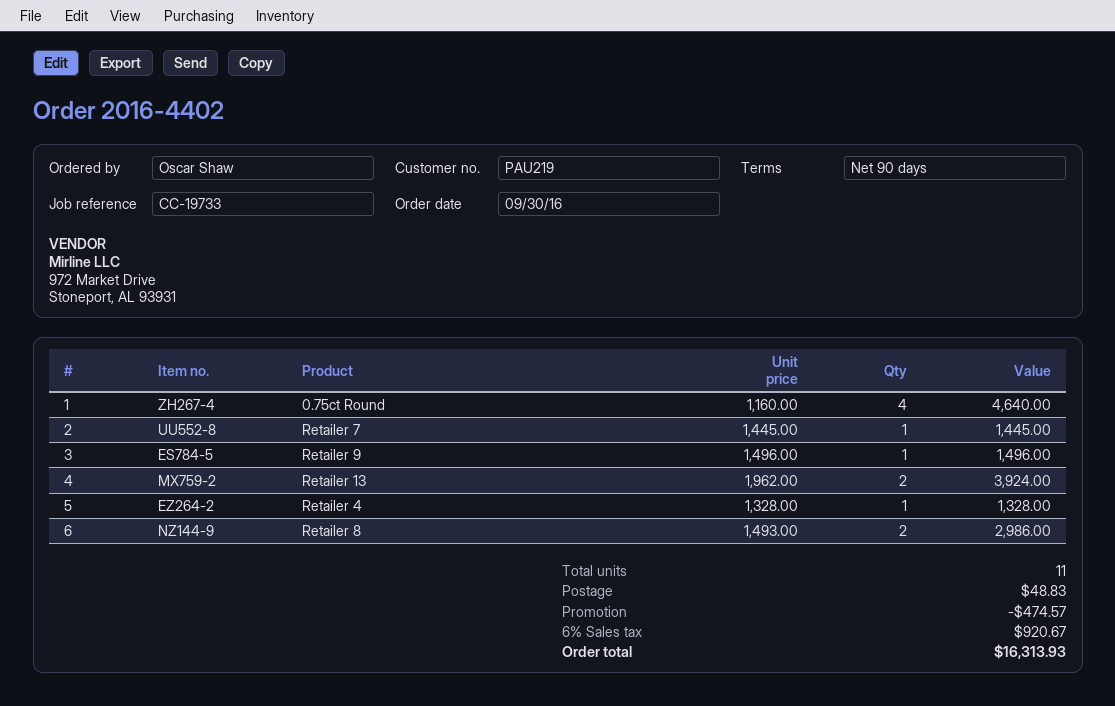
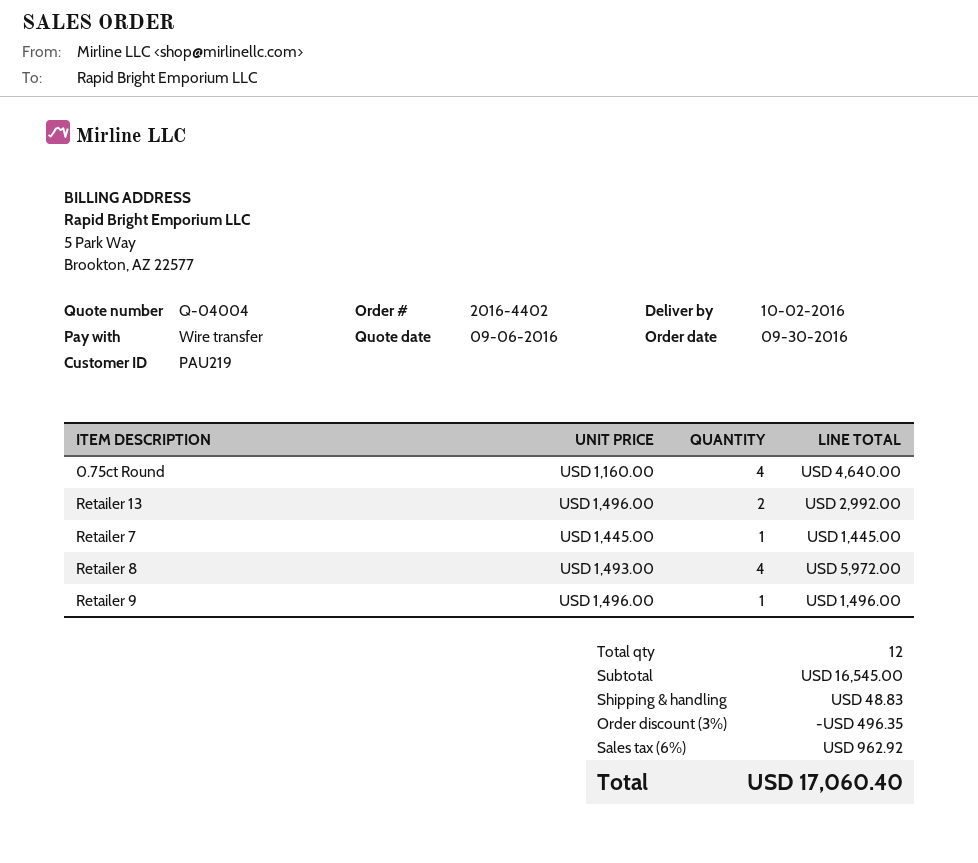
Retailer 13: 2 x 1962.00 = 3924.00 -> 2 x 1496.00 = 2992.00
Retailer 4: 1 x 1328.00 = 1328.00 -> none
Retailer 8: 2 x 1493.00 = 2986.00 -> 4 x 1493.00 = 5972.00
total quantity: 11 -> 12
discount: 474.57 -> 496.35
tax: 6% = 920.67 -> 6% = 962.92
total: 16313.93 -> 17060.40

